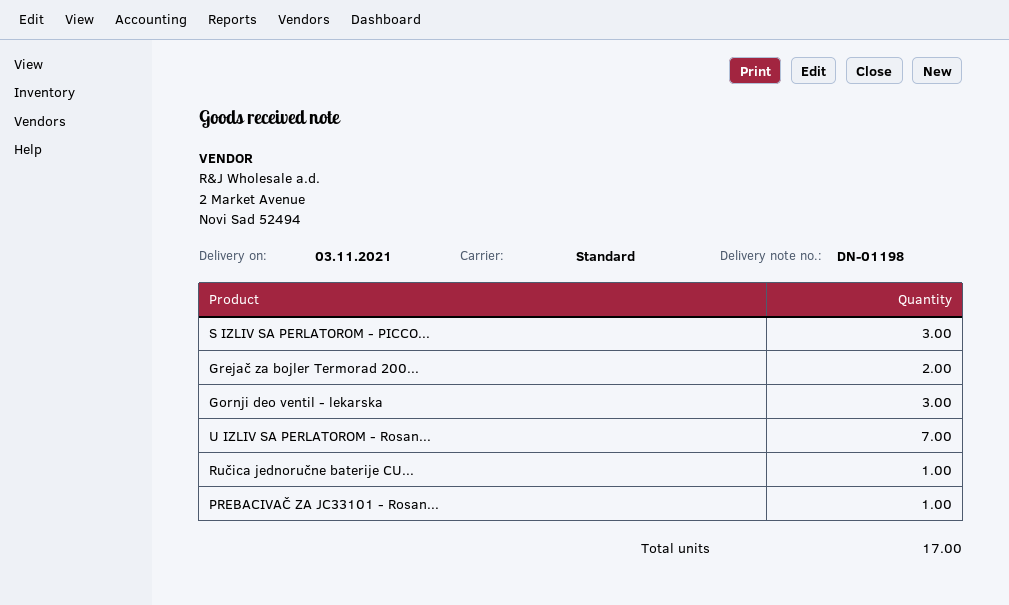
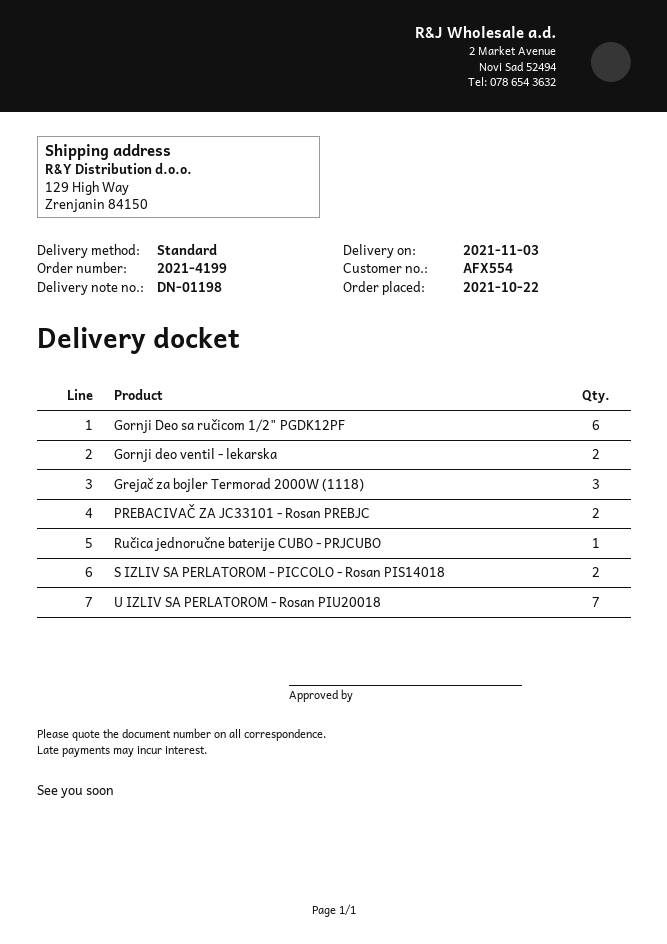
S IZLIV SA PERLATOROM - PICCO...: 3 -> 2
Grejač za bojler Termorad 200...: 2 -> 3
Gornji deo ventil - lekarska: 3 -> 2
PREBACIVAČ ZA JC33101 - Rosan...: 1 -> 2
Gornji Deo sa ručicom 1/2" PGDK12PF: none -> 6

